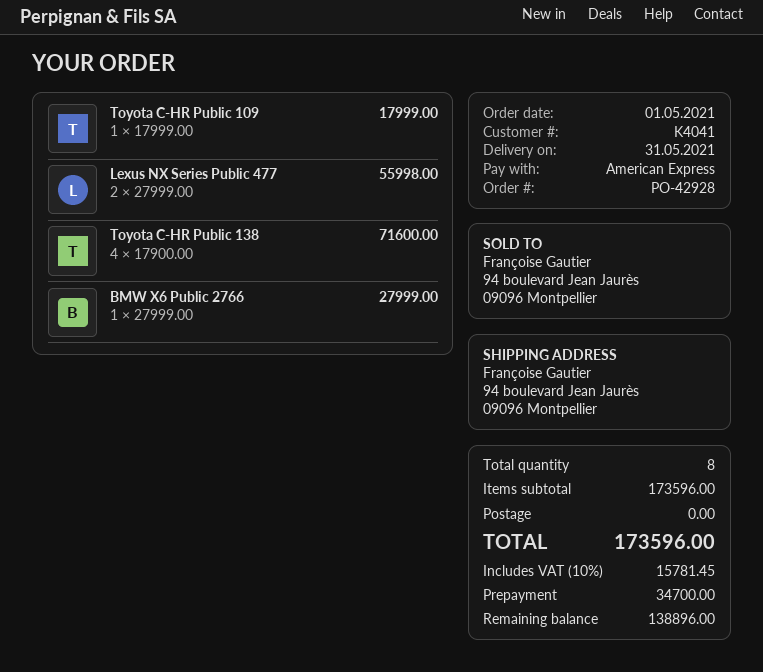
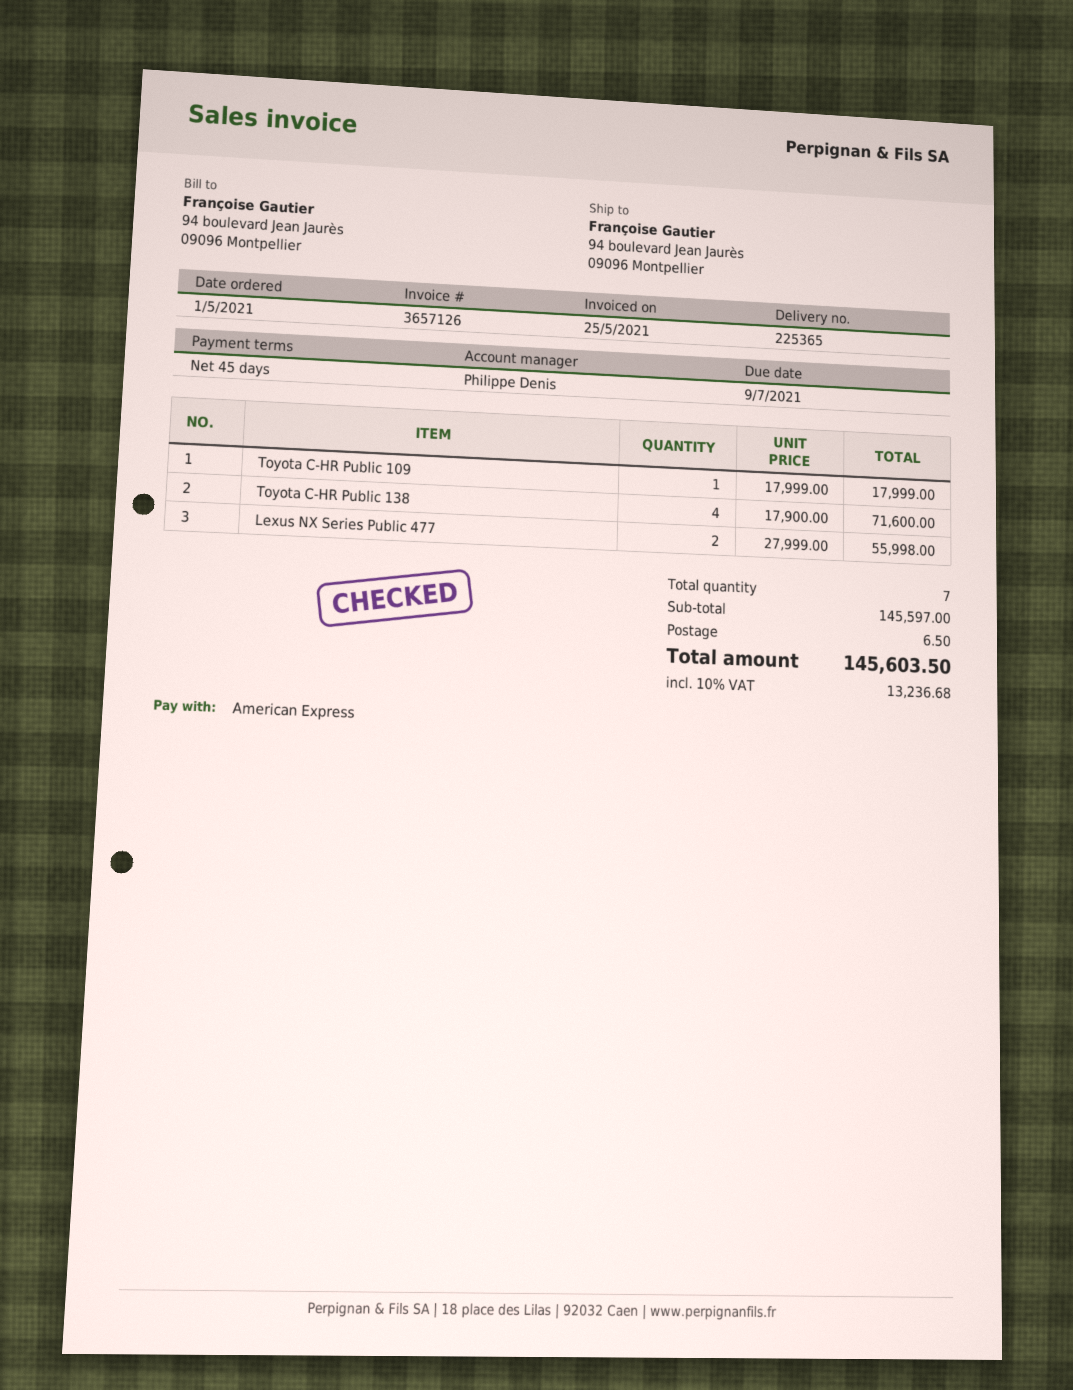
BMW X6 Public 2766: 1 x 27999.00 = 27999.00 -> none
total quantity: 8 -> 7
subtotal: 173596.00 -> 145597.00
shipping: 0.00 -> 6.50
tax: 10% = 15781.45 -> 10% = 13236.68
total: 173596.00 -> 145603.50

